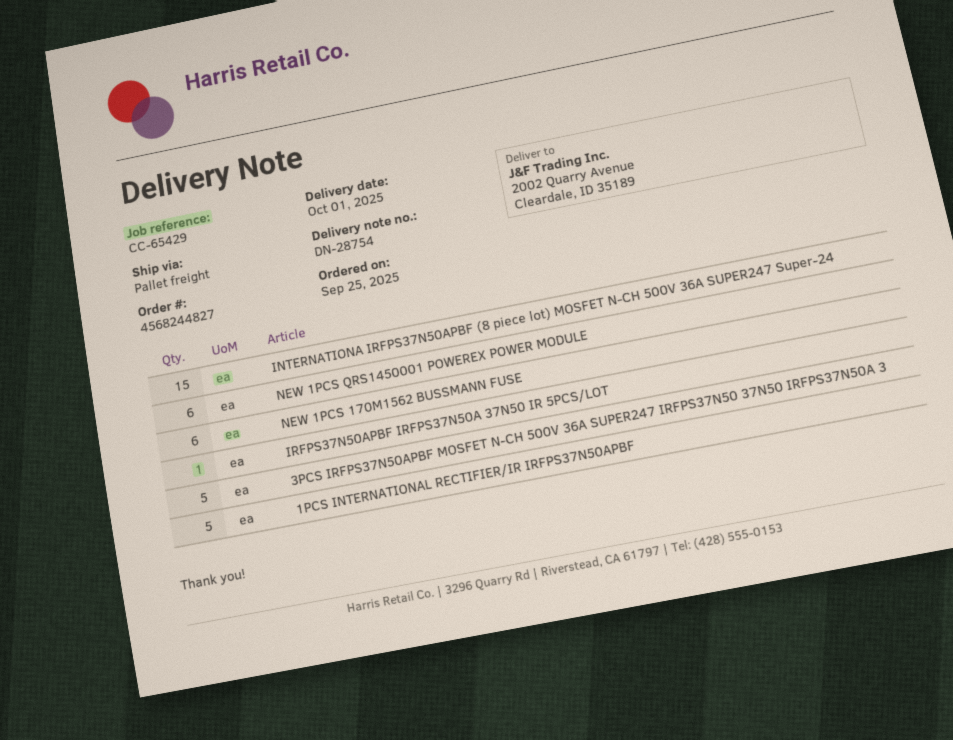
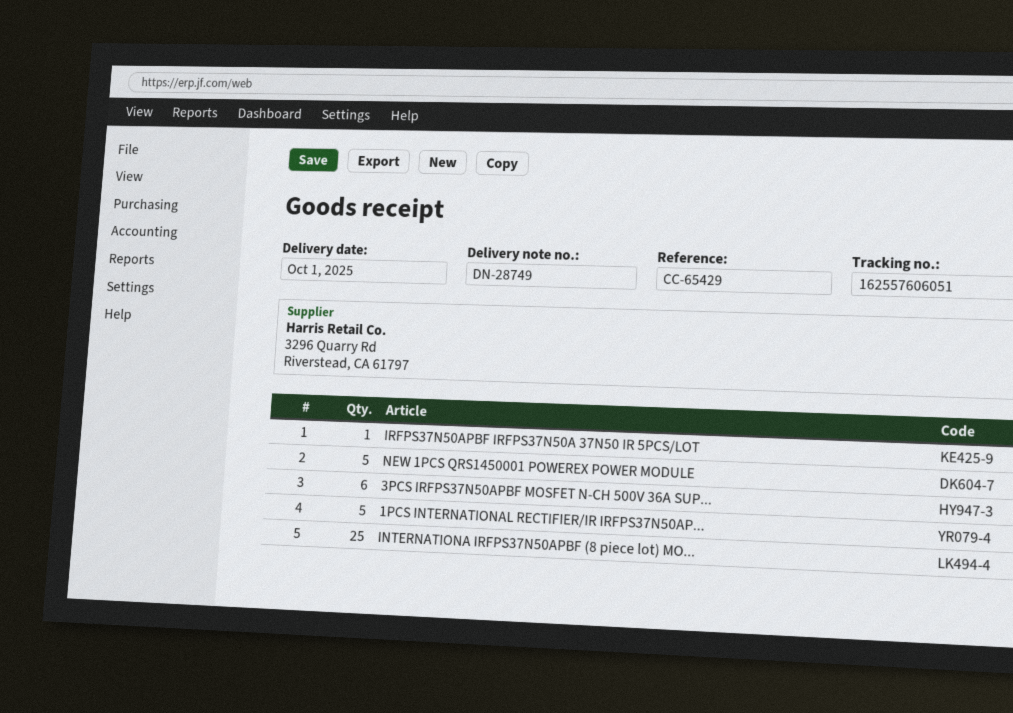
delivery note number: DN-28754 -> DN-28749
INTERNATIONA IRFPS37N50APBF (8 piece lot) MOSFET N-CH 500V 36A SUPER247 Super-24: 15 -> 25
NEW 1PCS QRS1450001 POWEREX POWER MODULE: 6 -> 5
NEW 1PCS 170M1562 BUSSMANN FUSE: 6 -> none
3PCS IRFPS37N50APBF MOSFET N-CH 500V 36A SUPER247 IRFPS37N50 37N50 IRFPS37N50A 3: 5 -> 6

